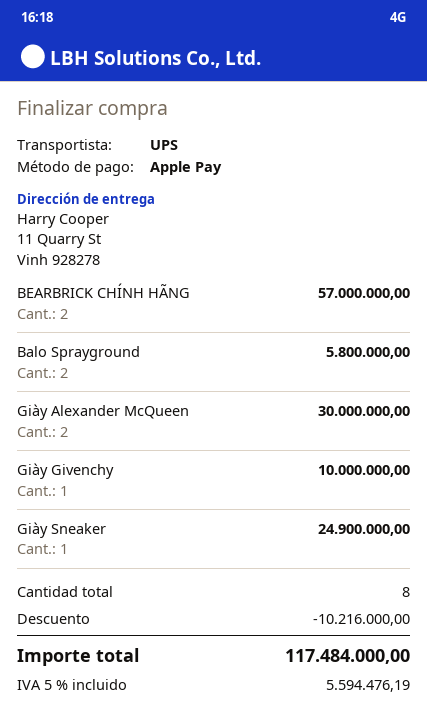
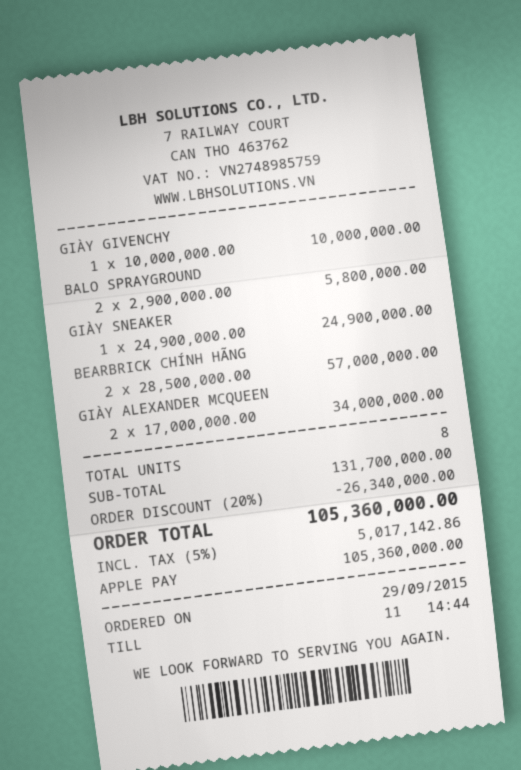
Giày Alexander McQueen: 2 for 30000000.00 -> 2 for 34000000.00
discount: 10216000.00 -> 26340000.00
tax: 5% = 5594476.19 -> 5% = 5017142.86
total: 117484000.00 -> 105360000.00

